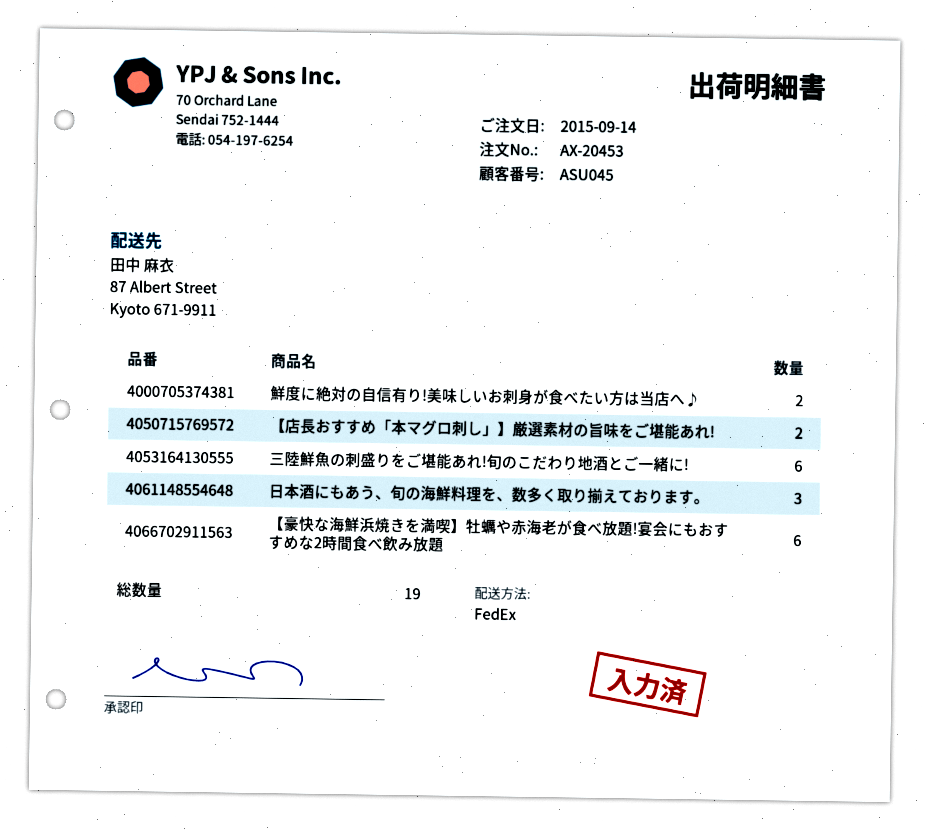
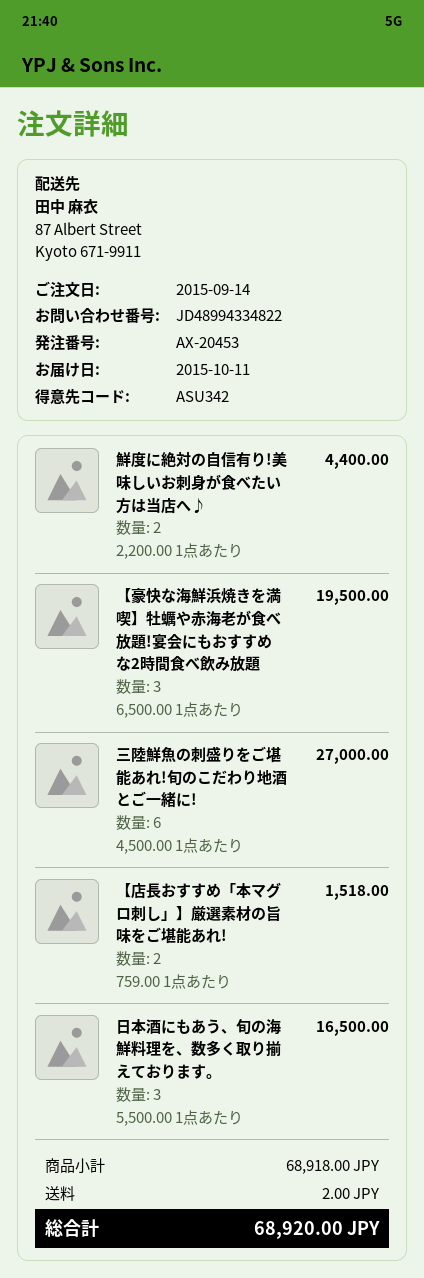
customer number: ASU045 -> ASU342
【豪快な海鮮浜焼きを満喫】牡蠣や赤海老が食べ放題!宴会にもおすすめな2時間食べ飲み放題: 6 -> 3

